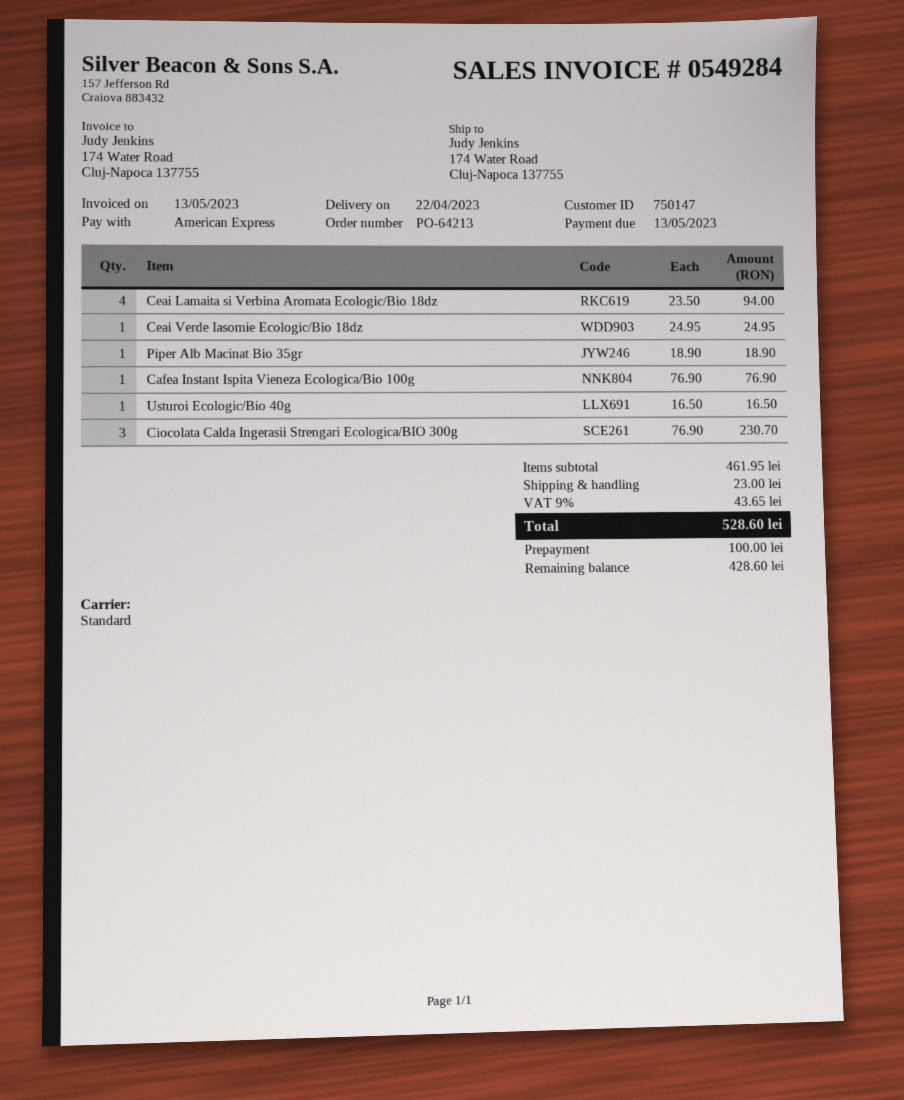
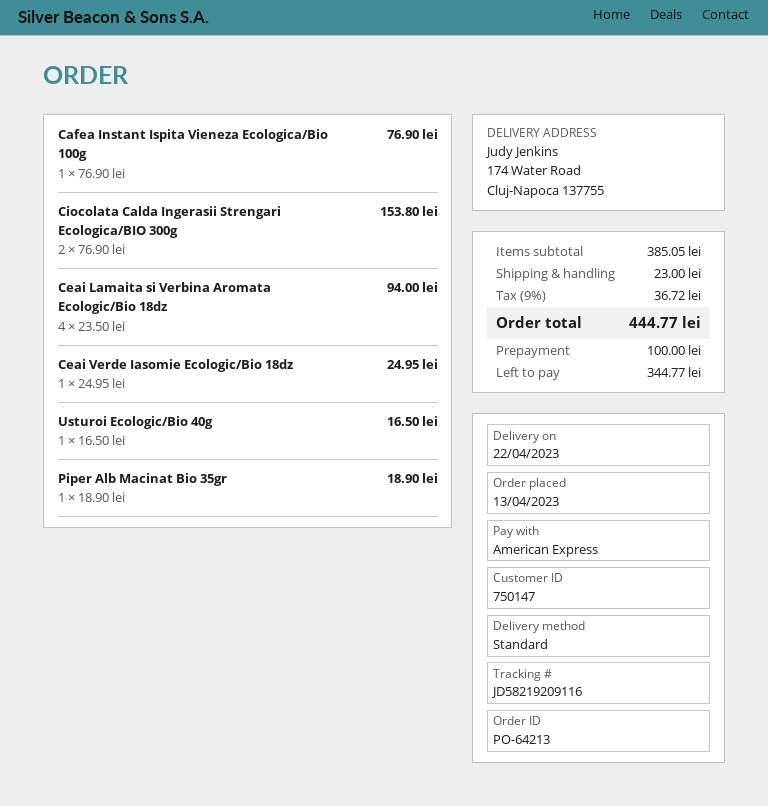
Ciocolata Calda Ingerasii Strengari Ecologica/BIO 300g: 3 x 76.90 = 230.70 -> 2 x 76.90 = 153.80
subtotal: 461.95 -> 385.05
tax: 9% = 43.65 -> 9% = 36.72
total: 528.60 -> 444.77
balance: 428.60 -> 344.77

